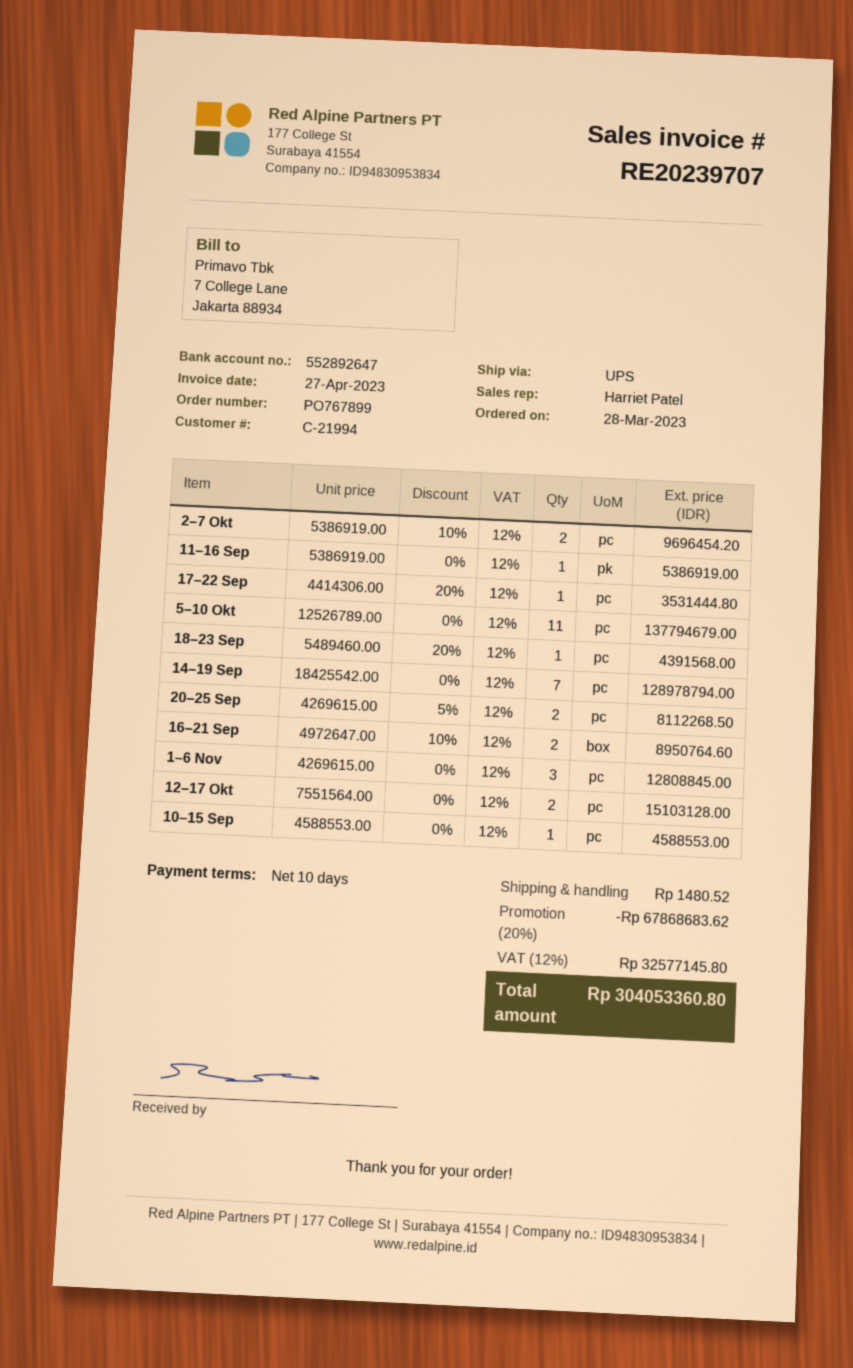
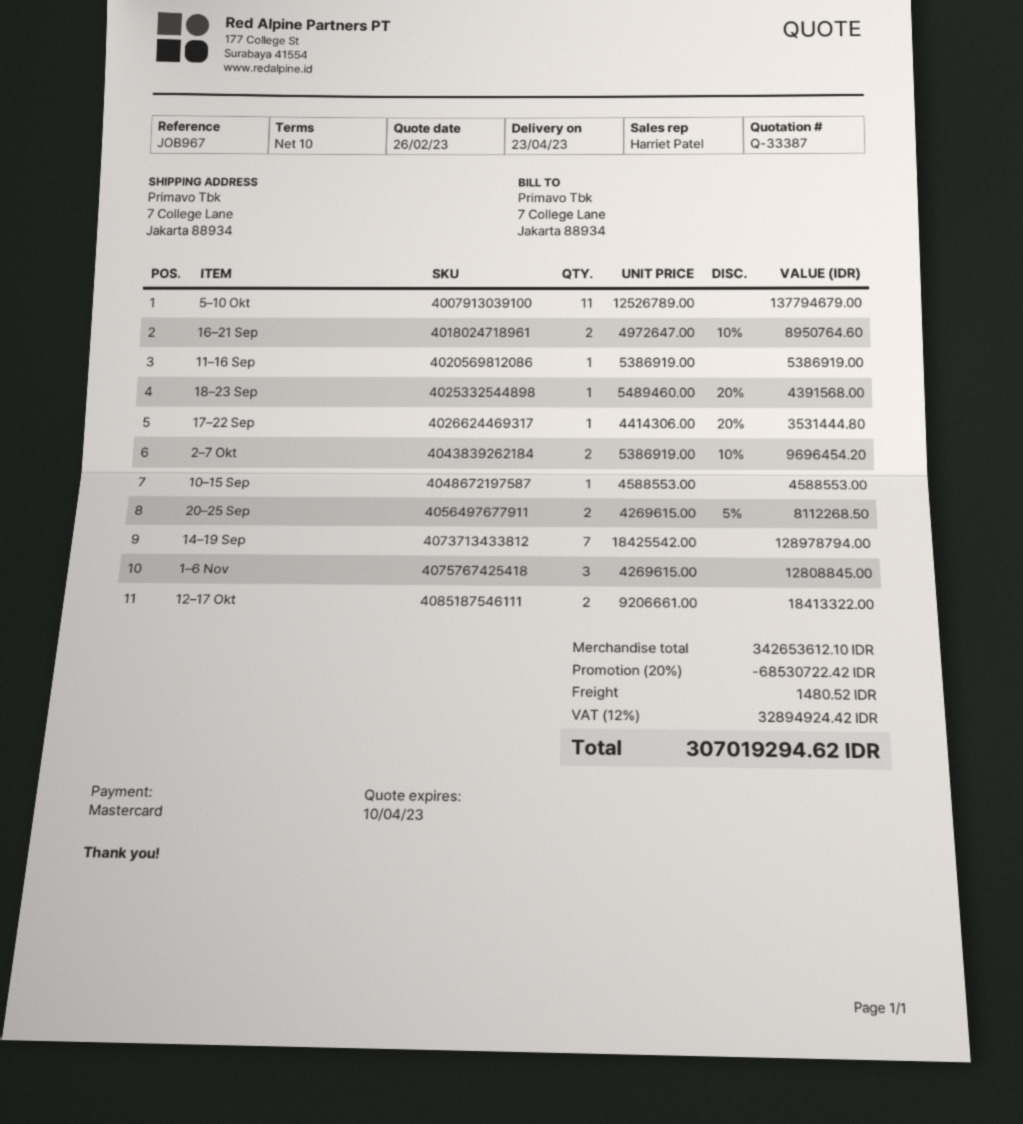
12–17 Okt: 2 x 7551564.00 = 15103128.00 -> 2 x 9206661.00 = 18413322.00
discount: 20% = 67868683.62 -> 20% = 68530722.42
tax: 12% = 32577145.80 -> 12% = 32894924.42
total: 304053360.80 -> 307019294.62

